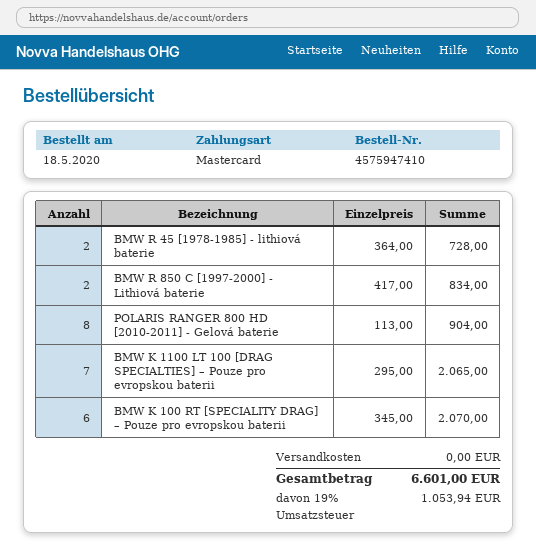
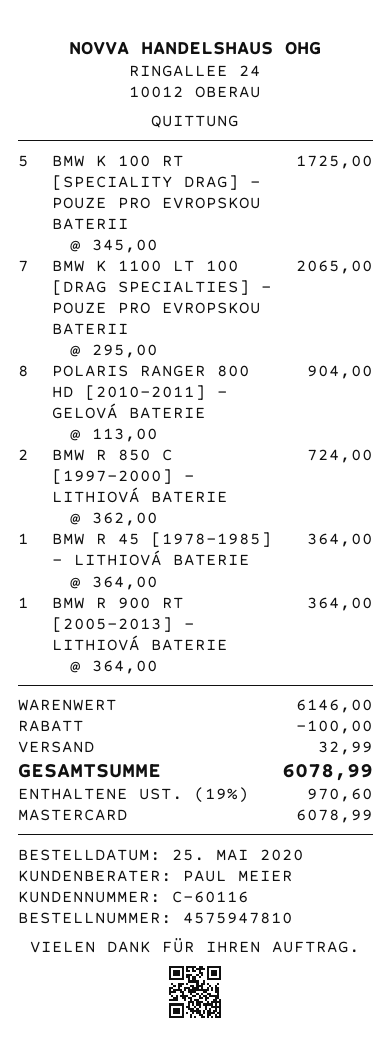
order number: 4575947410 -> 4575947810
order date: 2020-05-18 -> 2020-05-25
BMW R 45 [1978-1985] - lithiová baterie: 2 x 364.00 = 728.00 -> 1 x 364.00 = 364.00
BMW R 850 C [1997-2000] - Lithiová baterie: 2 x 417.00 = 834.00 -> 2 x 362.00 = 724.00
BMW K 100 RT [SPECIALITY DRAG] – Pouze pro evropskou baterii: 6 x 345.00 = 2070.00 -> 5 x 345.00 = 1725.00
BMW R 900 RT [2005-2013] - LITHIOVÁ BATERIE: none -> 1 x 364.00 = 364.00
discount: none -> 100.00
shipping: 0.00 -> 32.99
tax: 19% = 1053.94 -> 19% = 970.60
total: 6601.00 -> 6078.99

